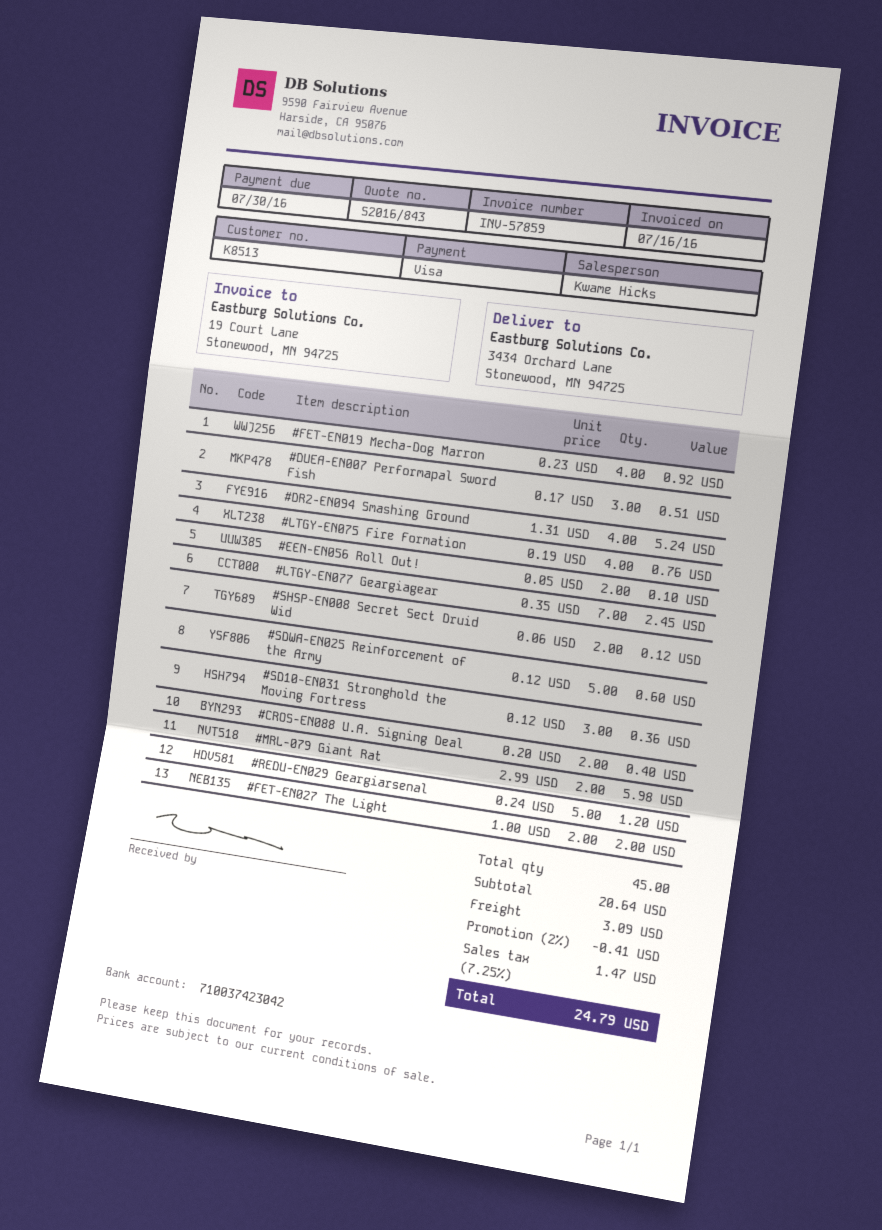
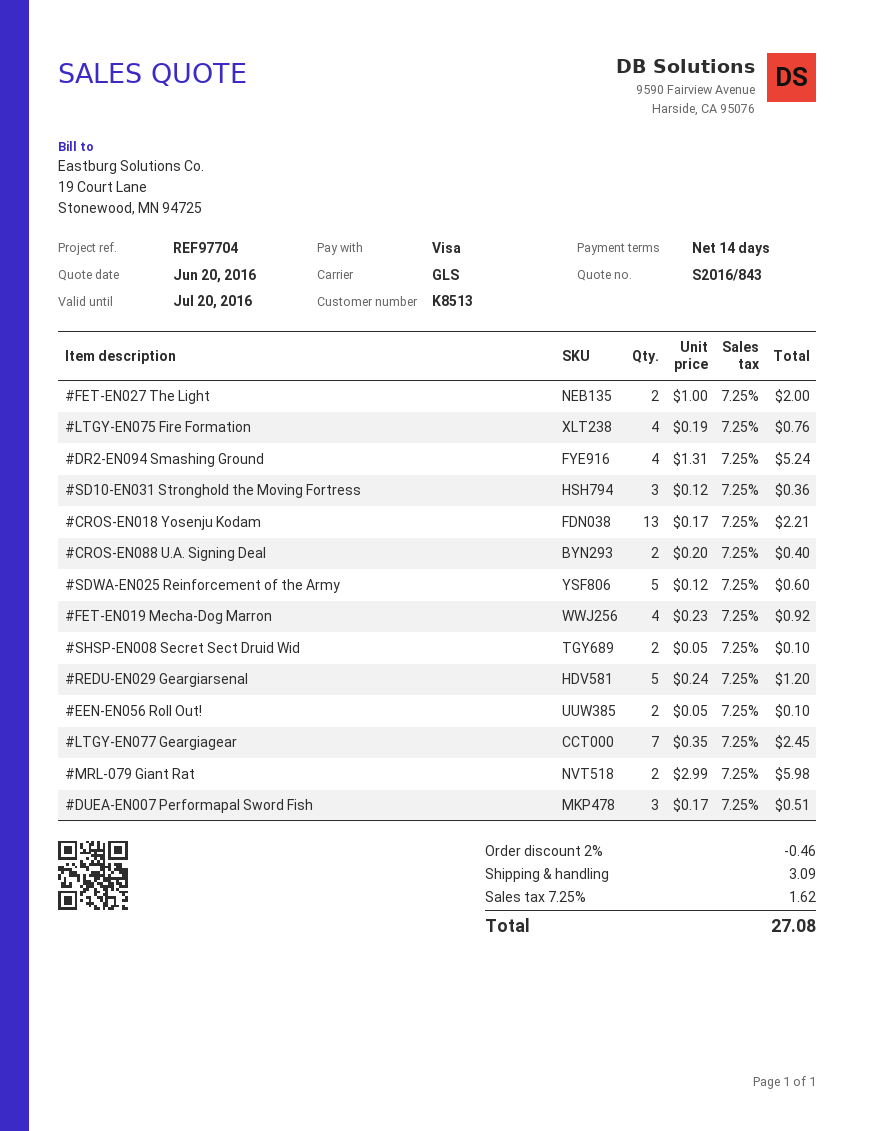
#SHSP-EN008 Secret Sect Druid Wid: 2 x 0.06 = 0.12 -> 2 x 0.05 = 0.10
#CROS-EN018 Yosenju Kodam: none -> 13 x 0.17 = 2.21
discount: 2% = 0.41 -> 2% = 0.46
tax: 7.25% = 1.47 -> 7.25% = 1.62
total: 24.79 -> 27.08

